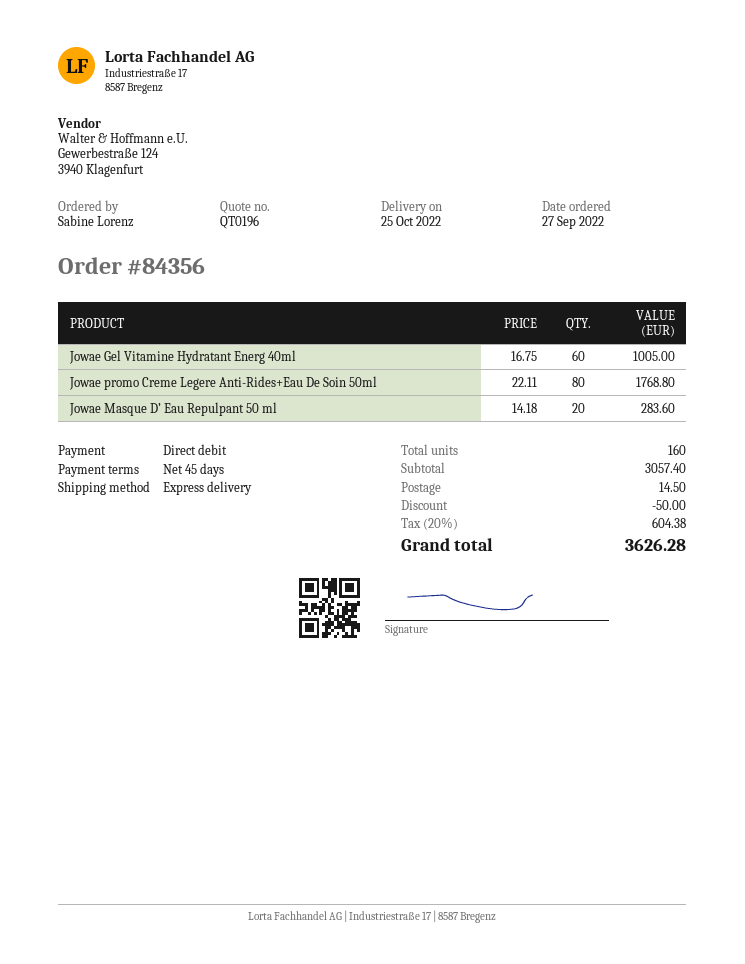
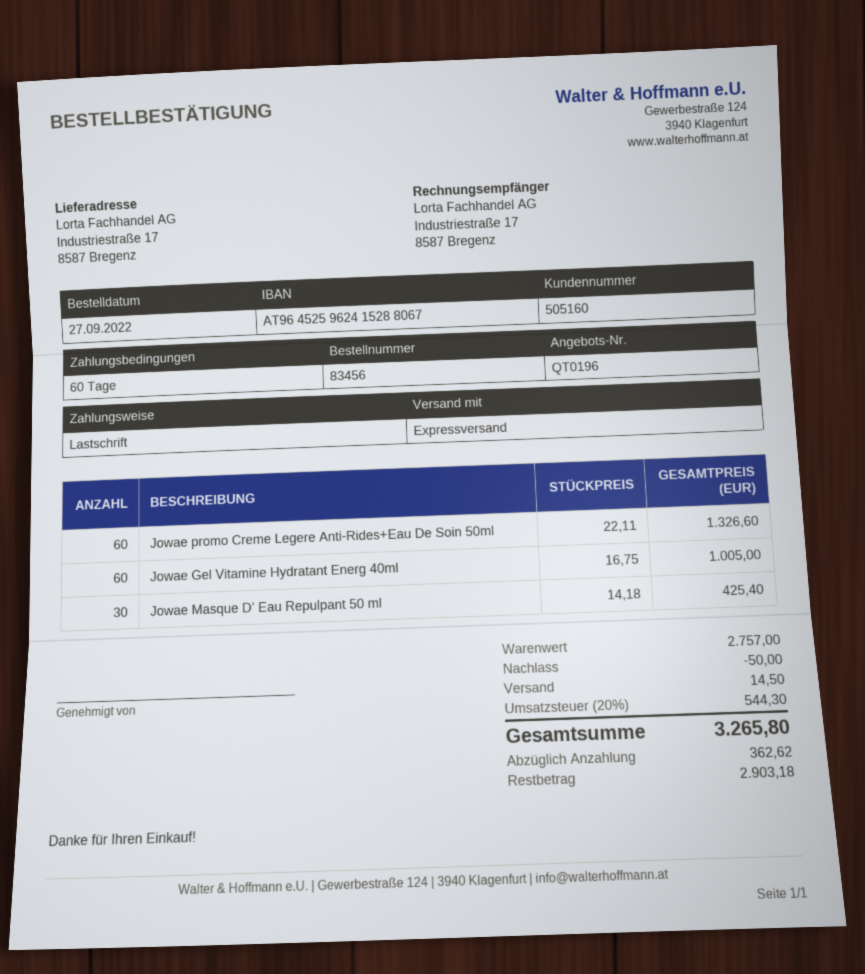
order number: 84356 -> 83456
payment terms: 45 days -> 60 days
Jowae promo Creme Legere Anti-Rides+Eau De Soin 50ml: 80 x 22.11 = 1768.80 -> 60 x 22.11 = 1326.60
Jowae Masque D’ Eau Repulpant 50 ml: 20 x 14.18 = 283.60 -> 30 x 14.18 = 425.40
subtotal: 3057.40 -> 2757.00
tax: 20% = 604.38 -> 20% = 544.30
total: 3626.28 -> 3265.80

